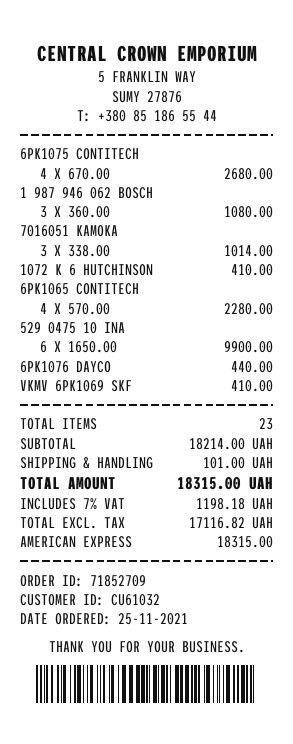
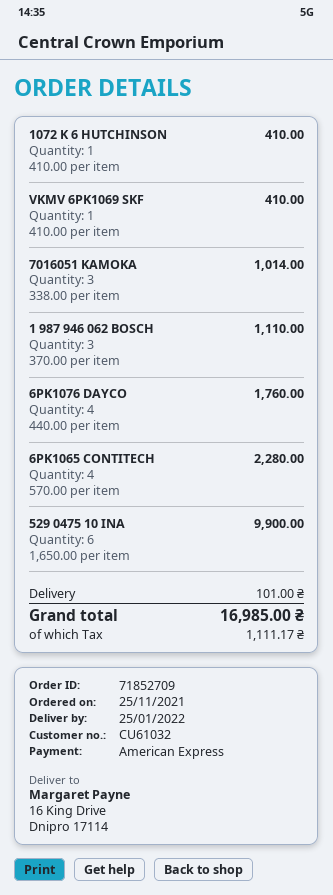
6PK1075 CONTITECH: 4 x 670.00 = 2680.00 -> none
1 987 946 062 BOSCH: 3 x 360.00 = 1080.00 -> 3 x 370.00 = 1110.00
6PK1076 DAYCO: 1 x 440.00 = 440.00 -> 4 x 440.00 = 1760.00
tax: 1198.18 -> 1111.17
total: 18315.00 -> 16985.00

